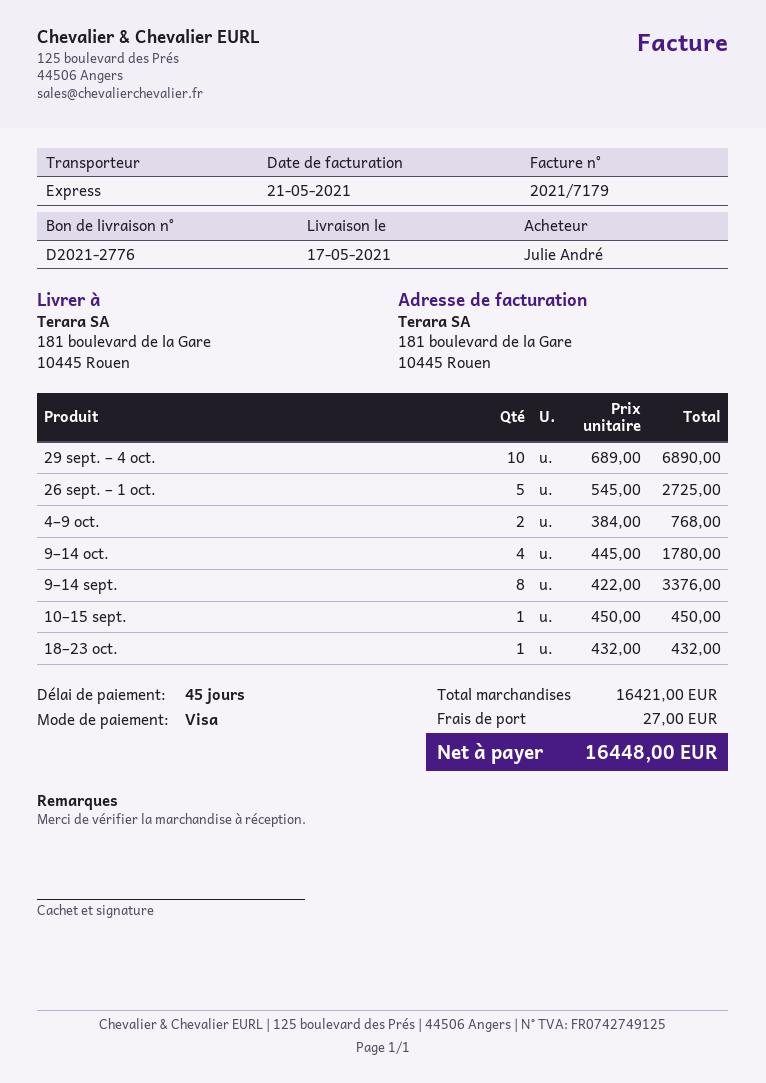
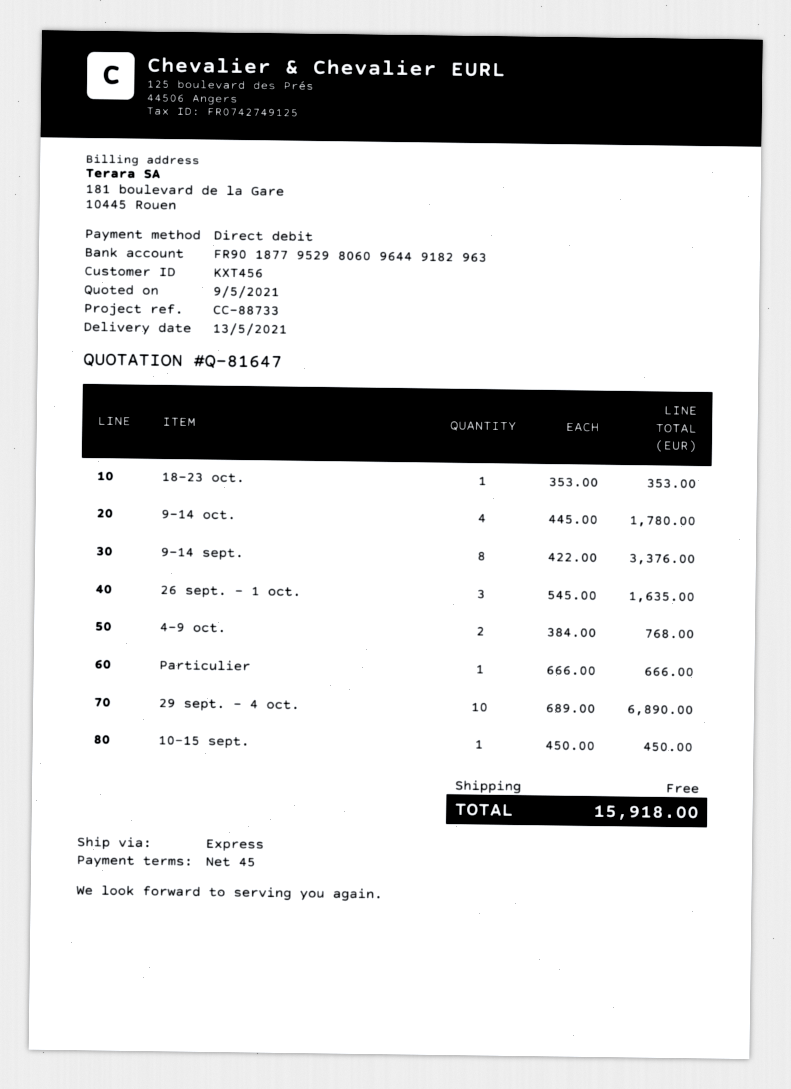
delivery date: 2021-05-17 -> 2021-05-13
payment method: Visa -> direct debit
26 sept. – 1 oct.: 5 x 545.00 = 2725.00 -> 3 x 545.00 = 1635.00
18–23 oct.: 1 x 432.00 = 432.00 -> 1 x 353.00 = 353.00
Particulier: none -> 1 x 666.00 = 666.00
shipping: 27.00 -> 0.00
total: 16448.00 -> 15918.00

